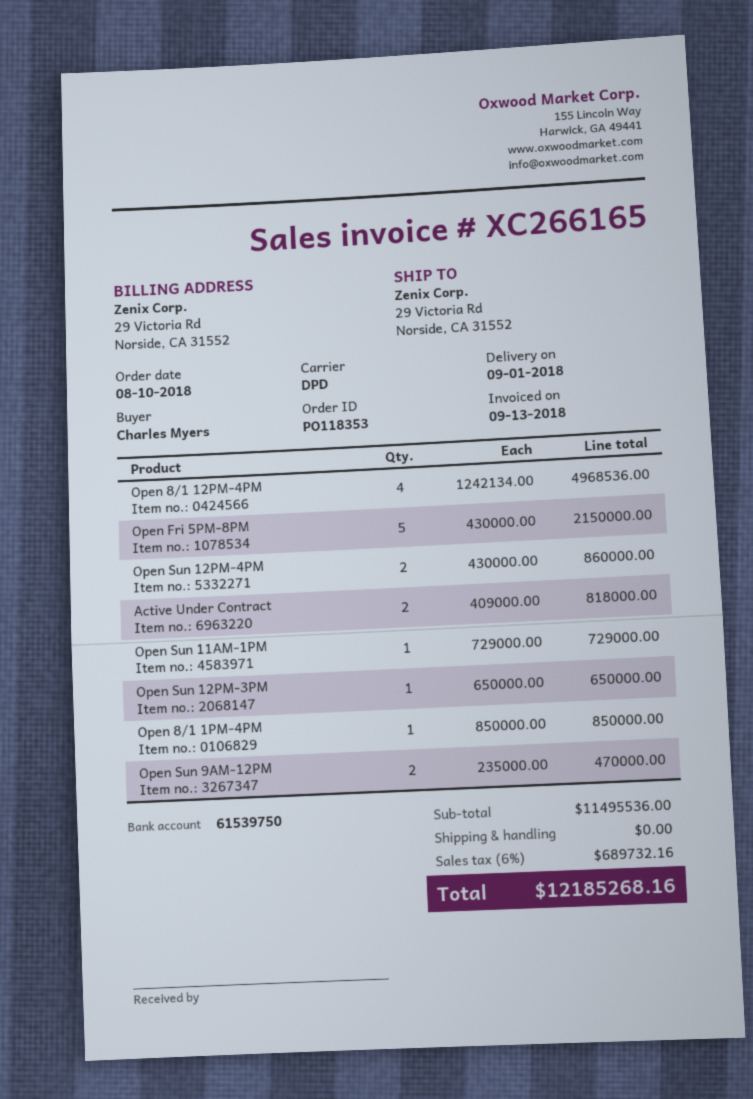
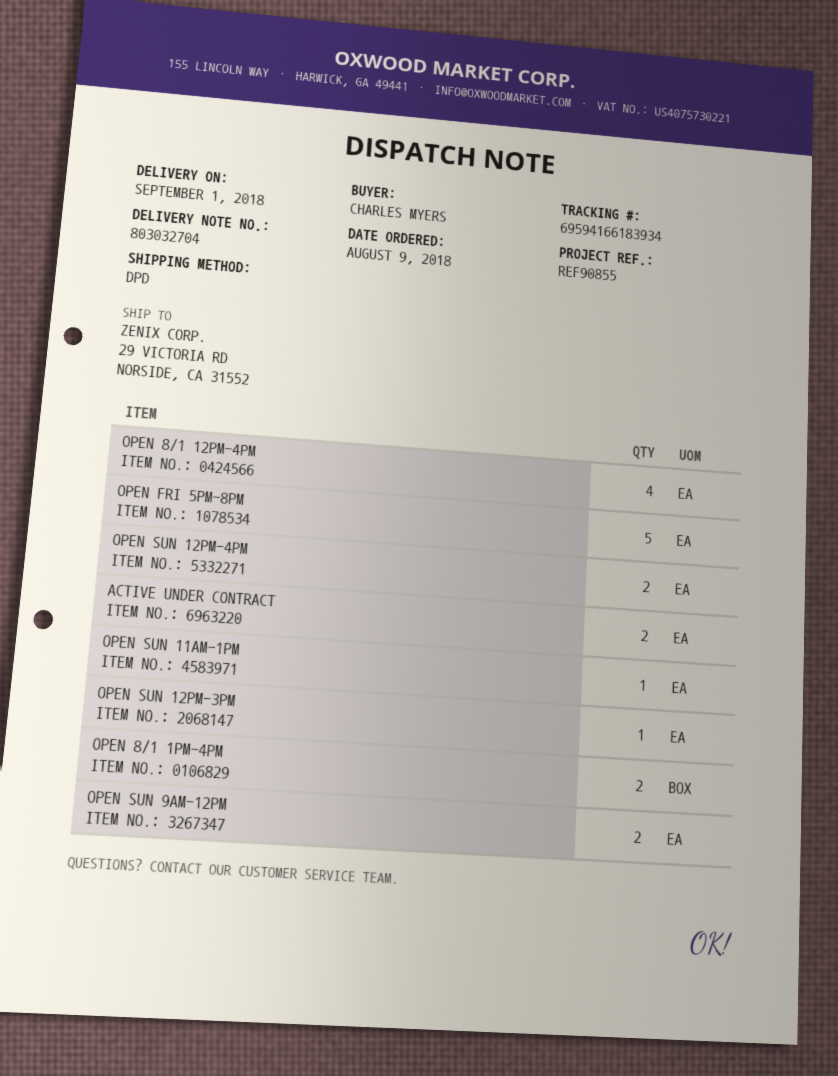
order date: 2018-08-10 -> 2018-08-09
Open 8/1 1PM-4PM: 1 -> 2

